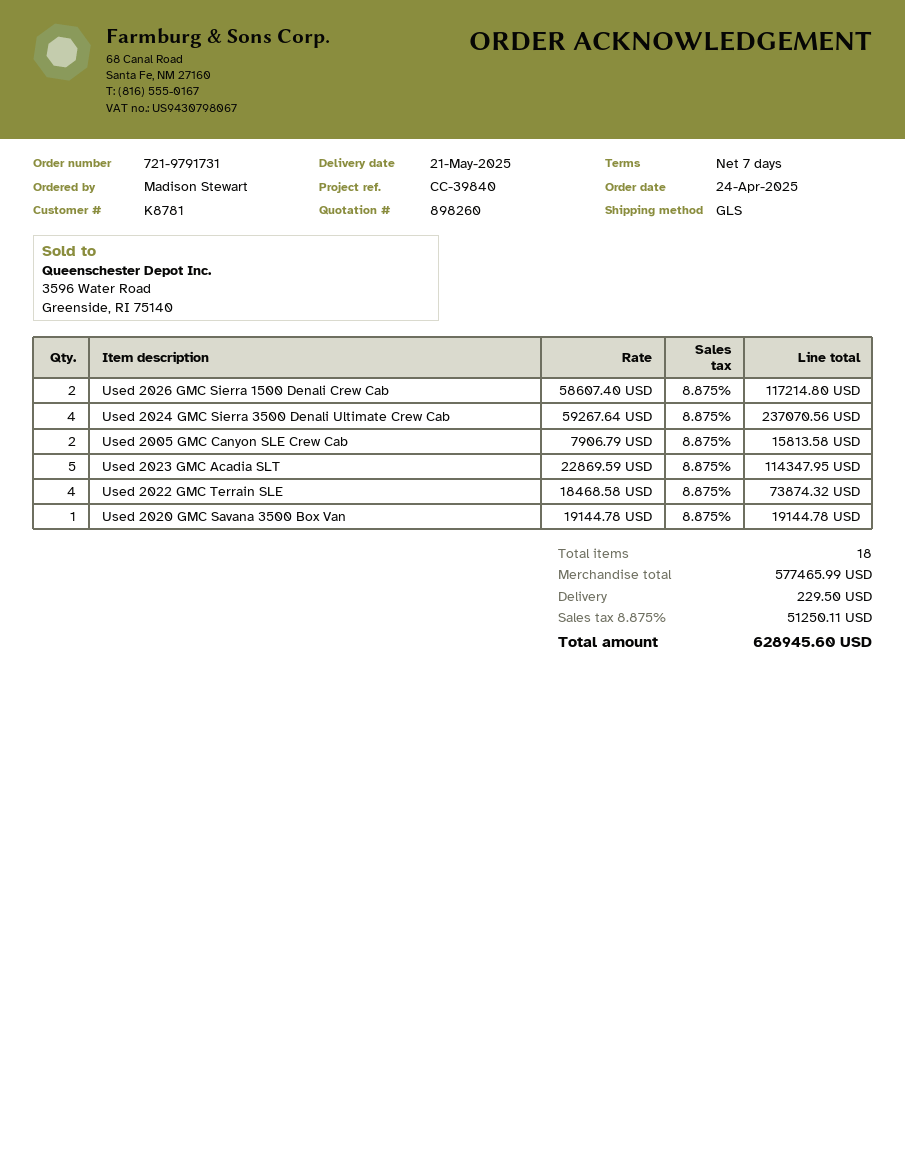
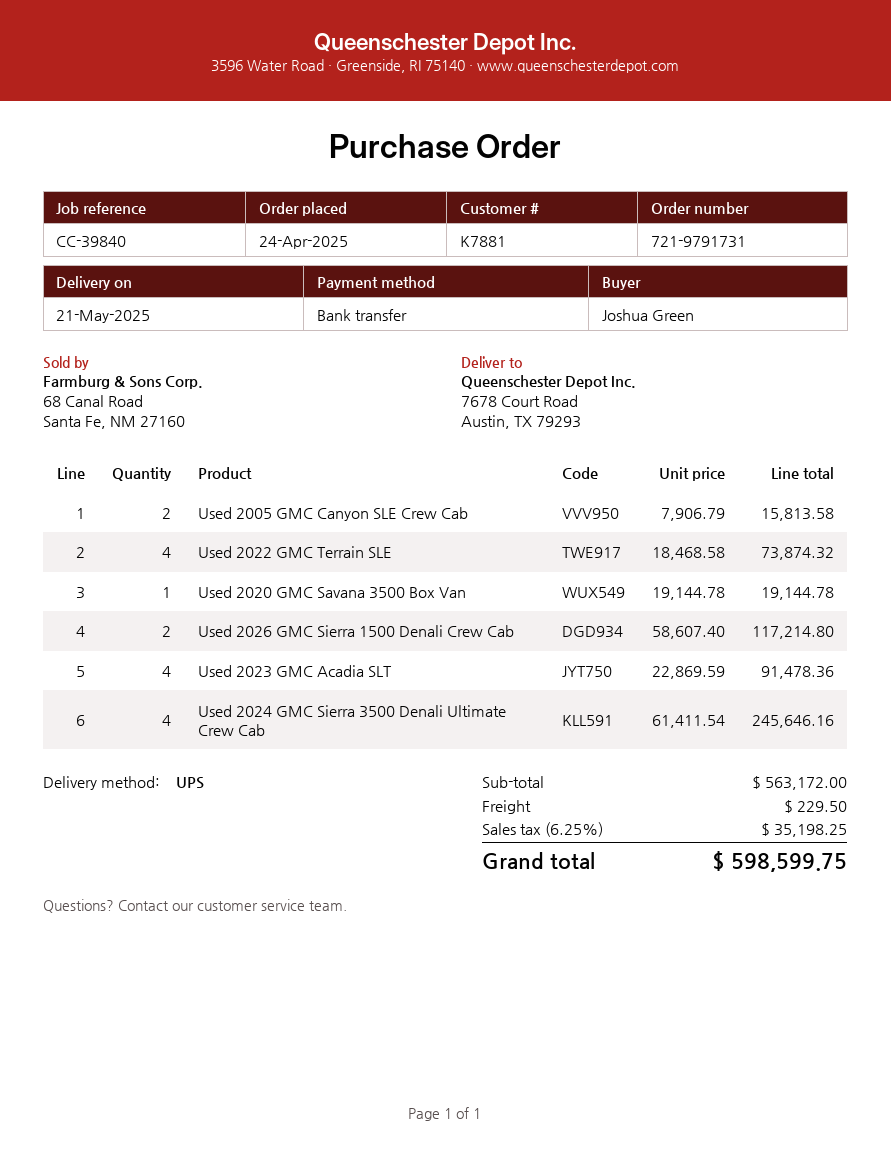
customer number: K8781 -> K7881
ordered by: Madison Stewart -> Joshua Green
shipping method: GLS -> UPS
Used 2024 GMC Sierra 3500 Denali Ultimate Crew Cab: 4 x 59267.64 = 237070.56 -> 4 x 61411.54 = 245646.16
Used 2023 GMC Acadia SLT: 5 x 22869.59 = 114347.95 -> 4 x 22869.59 = 91478.36
subtotal: 577465.99 -> 563172.00
tax: 8.875% = 51250.11 -> 6.25% = 35198.25
total: 628945.60 -> 598599.75

